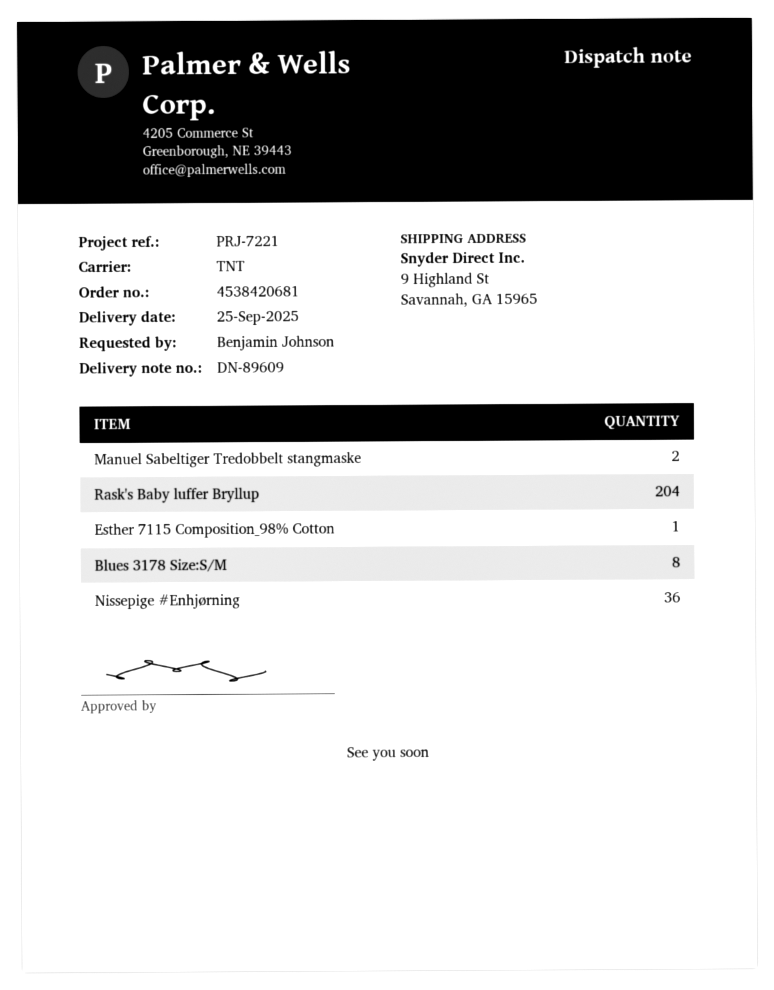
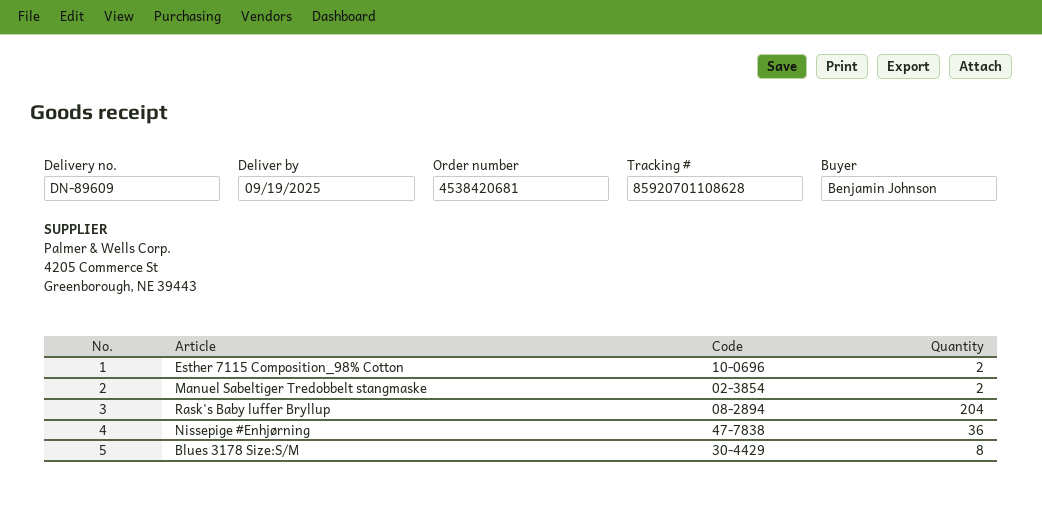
delivery date: 2025-09-25 -> 2025-09-19
Esther 7115 Composition_98% Cotton: 1 -> 2

